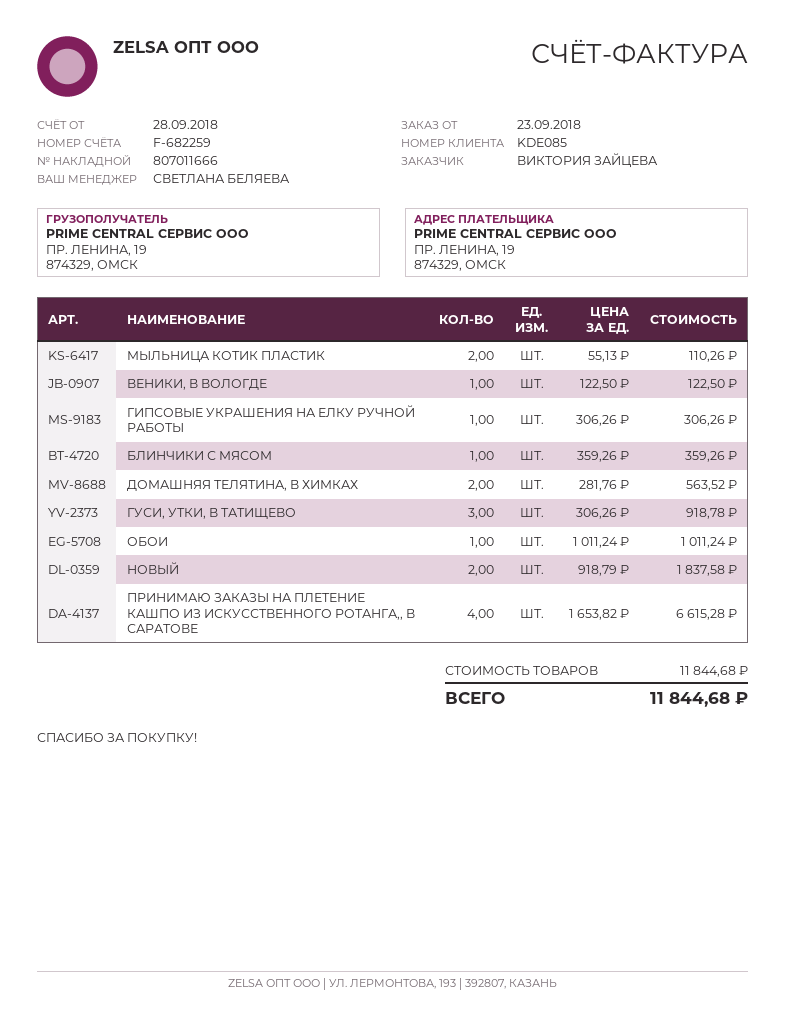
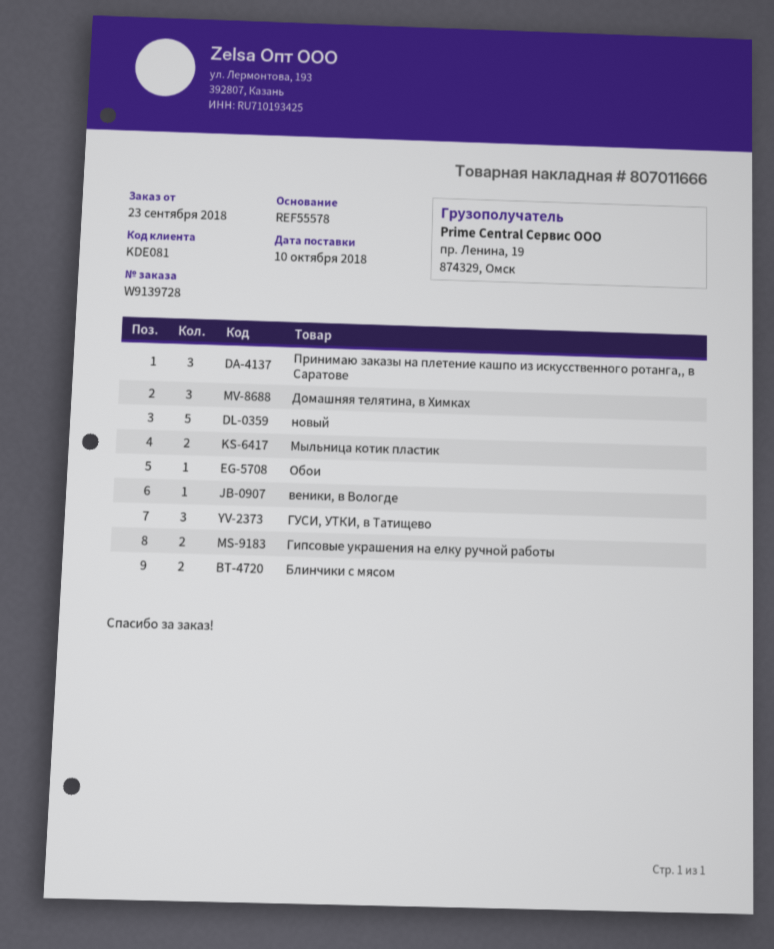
customer number: KDE085 -> KDE081
ГИПСОВЫЕ УКРАШЕНИЯ НА ЕЛКУ РУЧНОЙ РАБОТЫ: 1 -> 2
БЛИНЧИКИ С МЯСОМ: 1 -> 2
ДОМАШНЯЯ ТЕЛЯТИНА, В ХИМКАХ: 2 -> 3
НОВЫЙ: 2 -> 5
ПРИНИМАЮ ЗАКАЗЫ НА ПЛЕТЕНИЕ КАШПО ИЗ ИСКУССТВЕННОГО РОТАНГА,, В САРАТОВЕ: 4 -> 3

